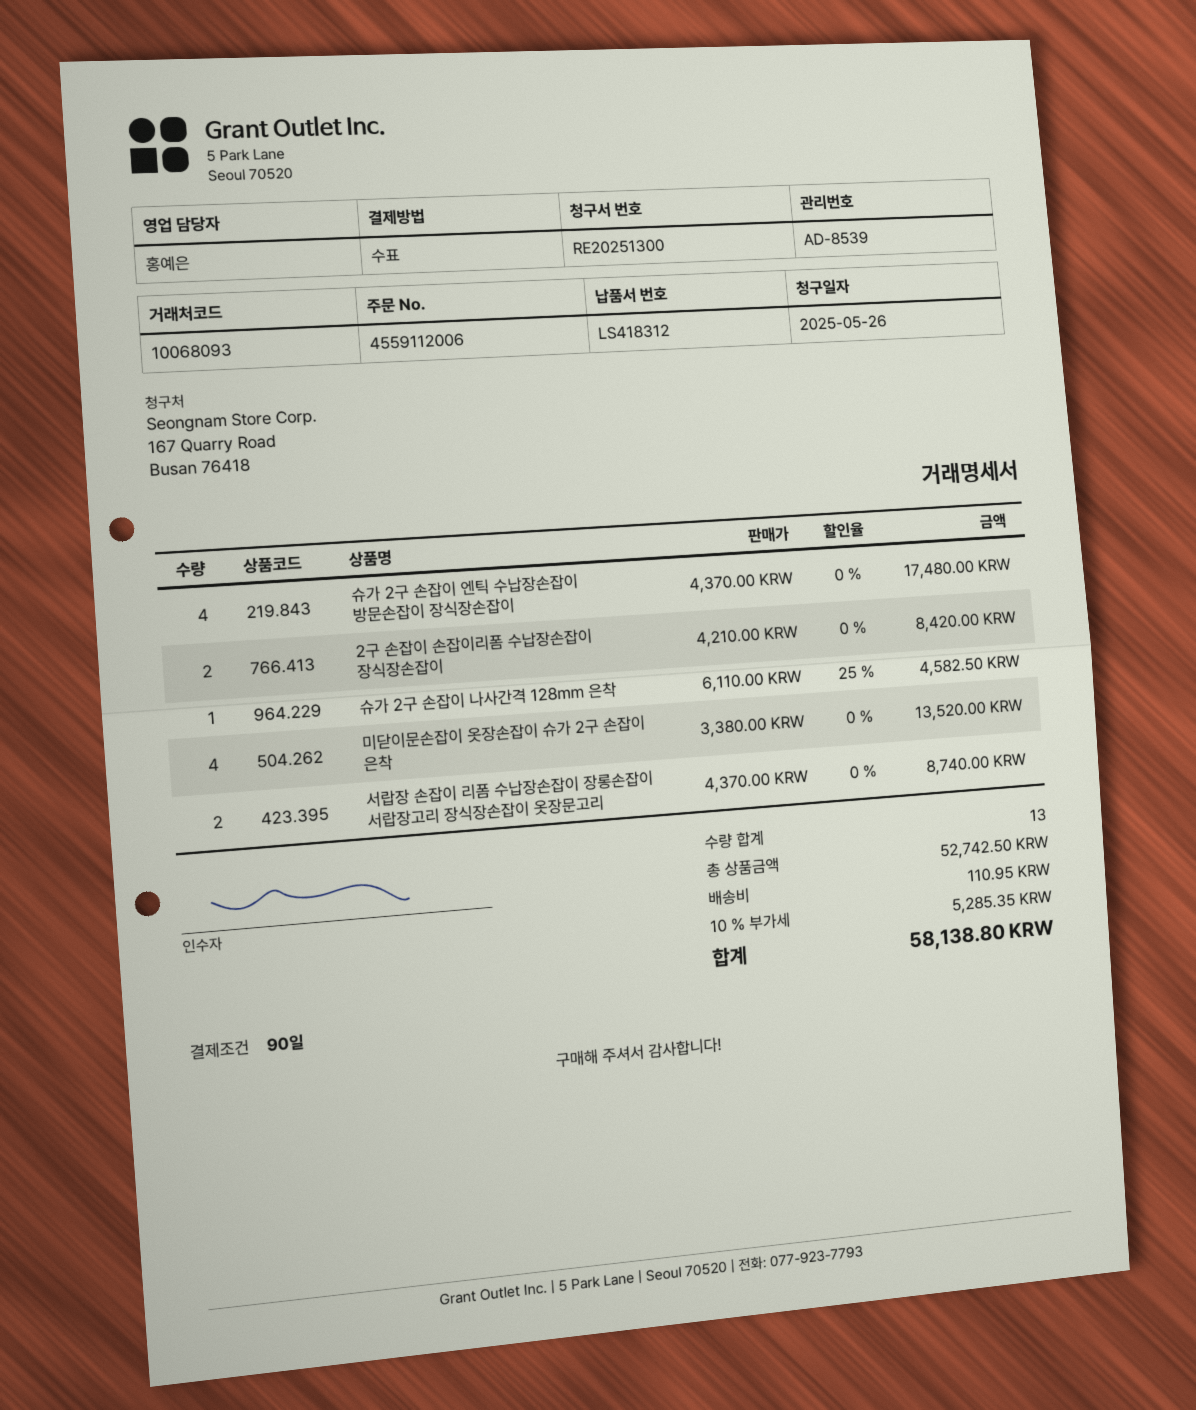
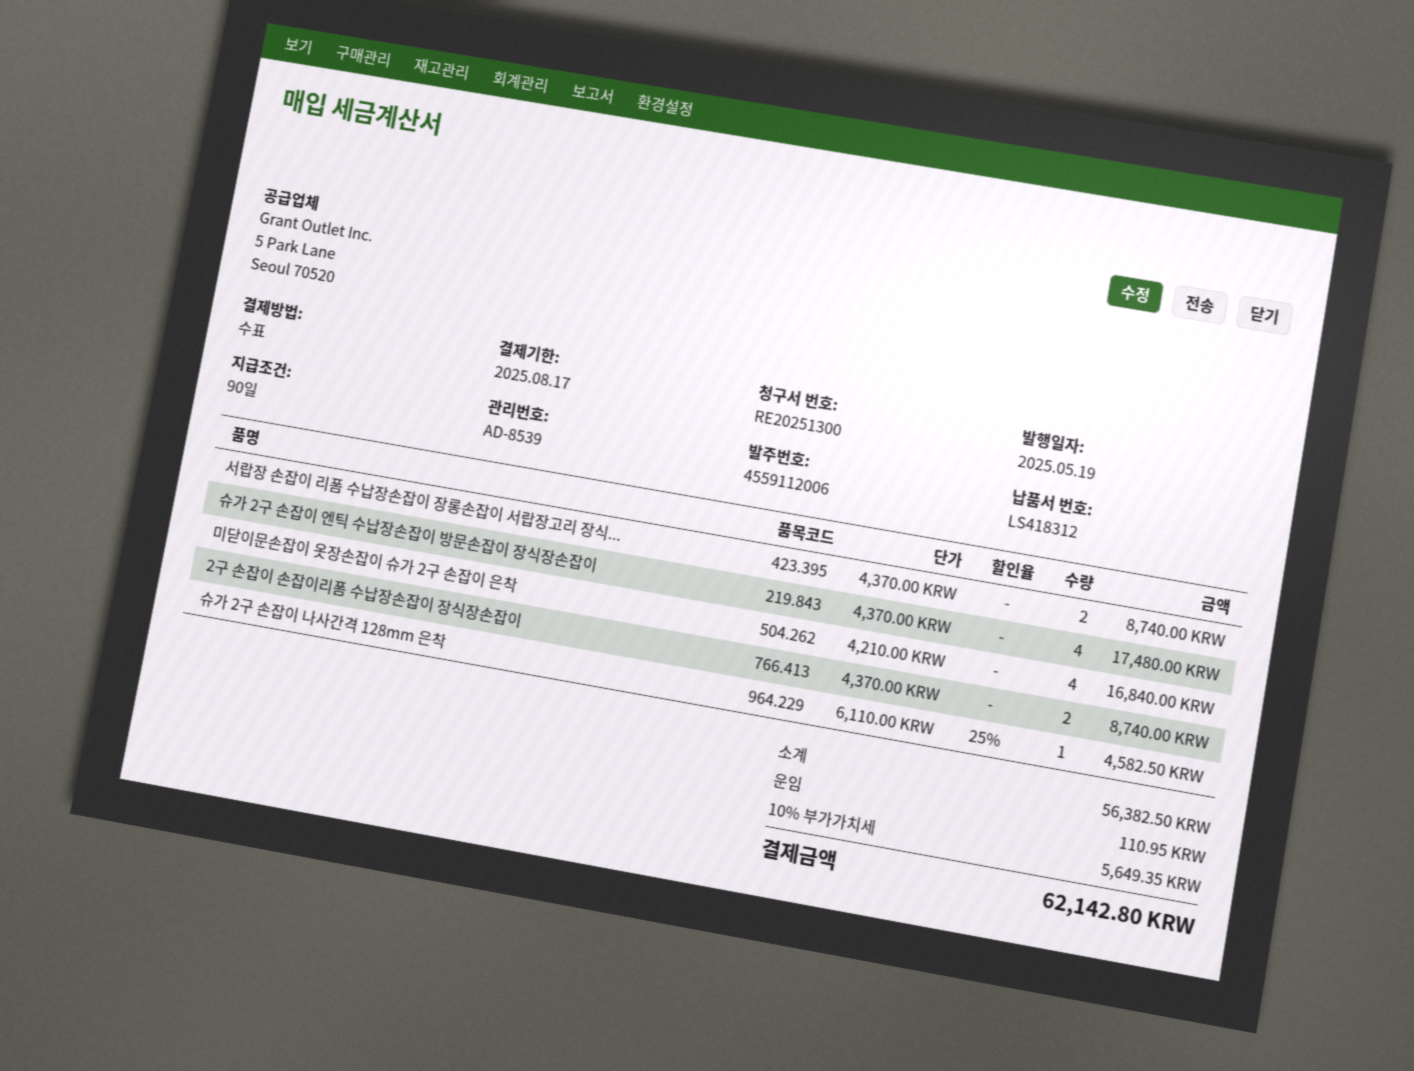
invoice date: 2025-05-26 -> 2025-05-19
2구 손잡이 손잡이리폼 수납장손잡이 장식장손잡이: 2 x 4210.00 = 8420.00 -> 2 x 4370.00 = 8740.00
미닫이문손잡이 옷장손잡이 슈가 2구 손잡이 은착: 4 x 3380.00 = 13520.00 -> 4 x 4210.00 = 16840.00
subtotal: 52742.50 -> 56382.50
tax: 10% = 5285.35 -> 10% = 5649.35
total: 58138.80 -> 62142.80

